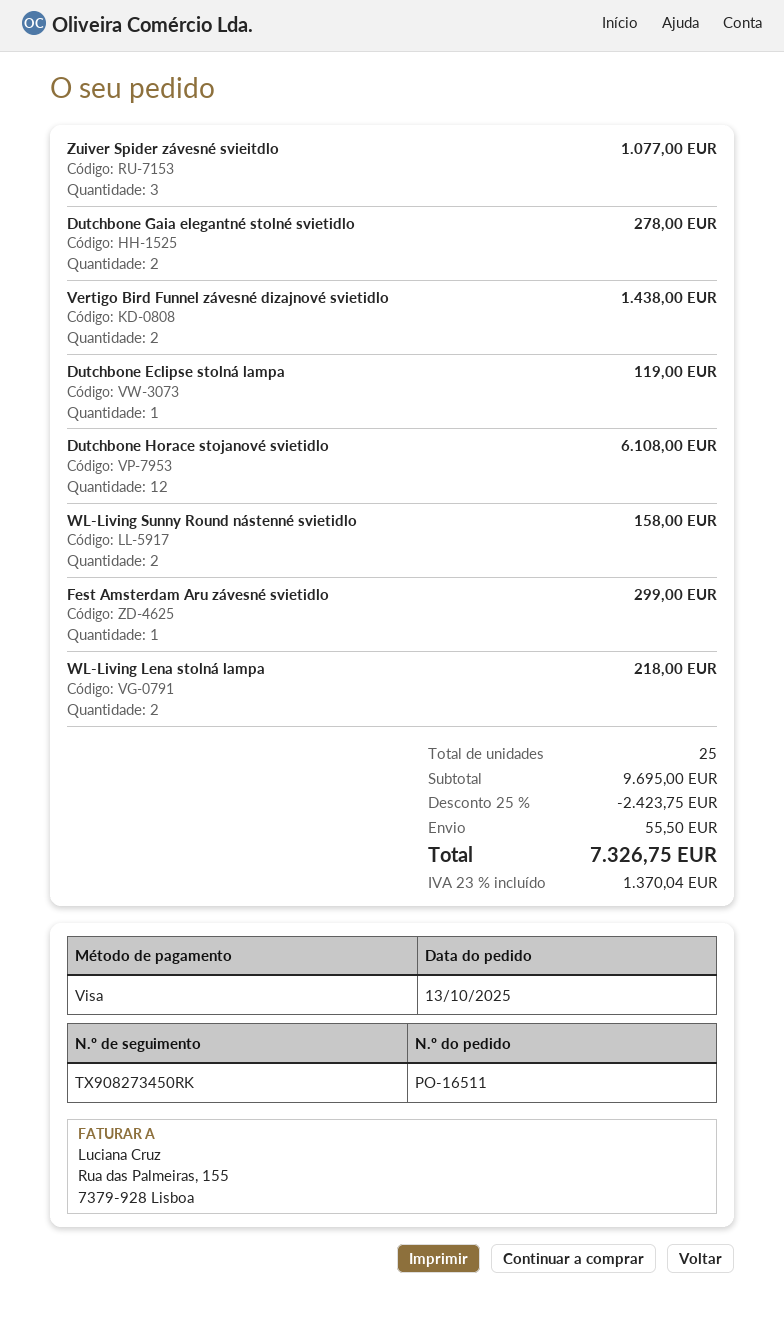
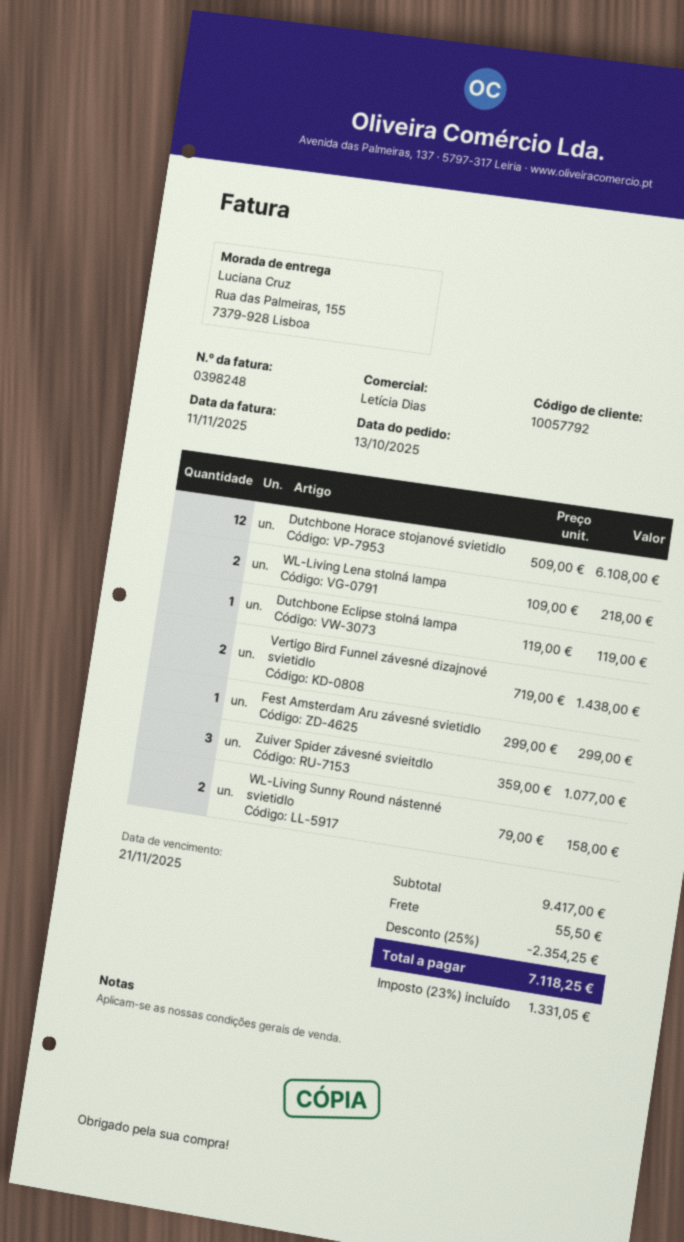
Dutchbone Gaia elegantné stolné svietidlo: 2 for 278.00 -> none
subtotal: 9695.00 -> 9417.00
discount: 25% = 2423.75 -> 25% = 2354.25
tax: 23% = 1370.04 -> 23% = 1331.05
total: 7326.75 -> 7118.25

